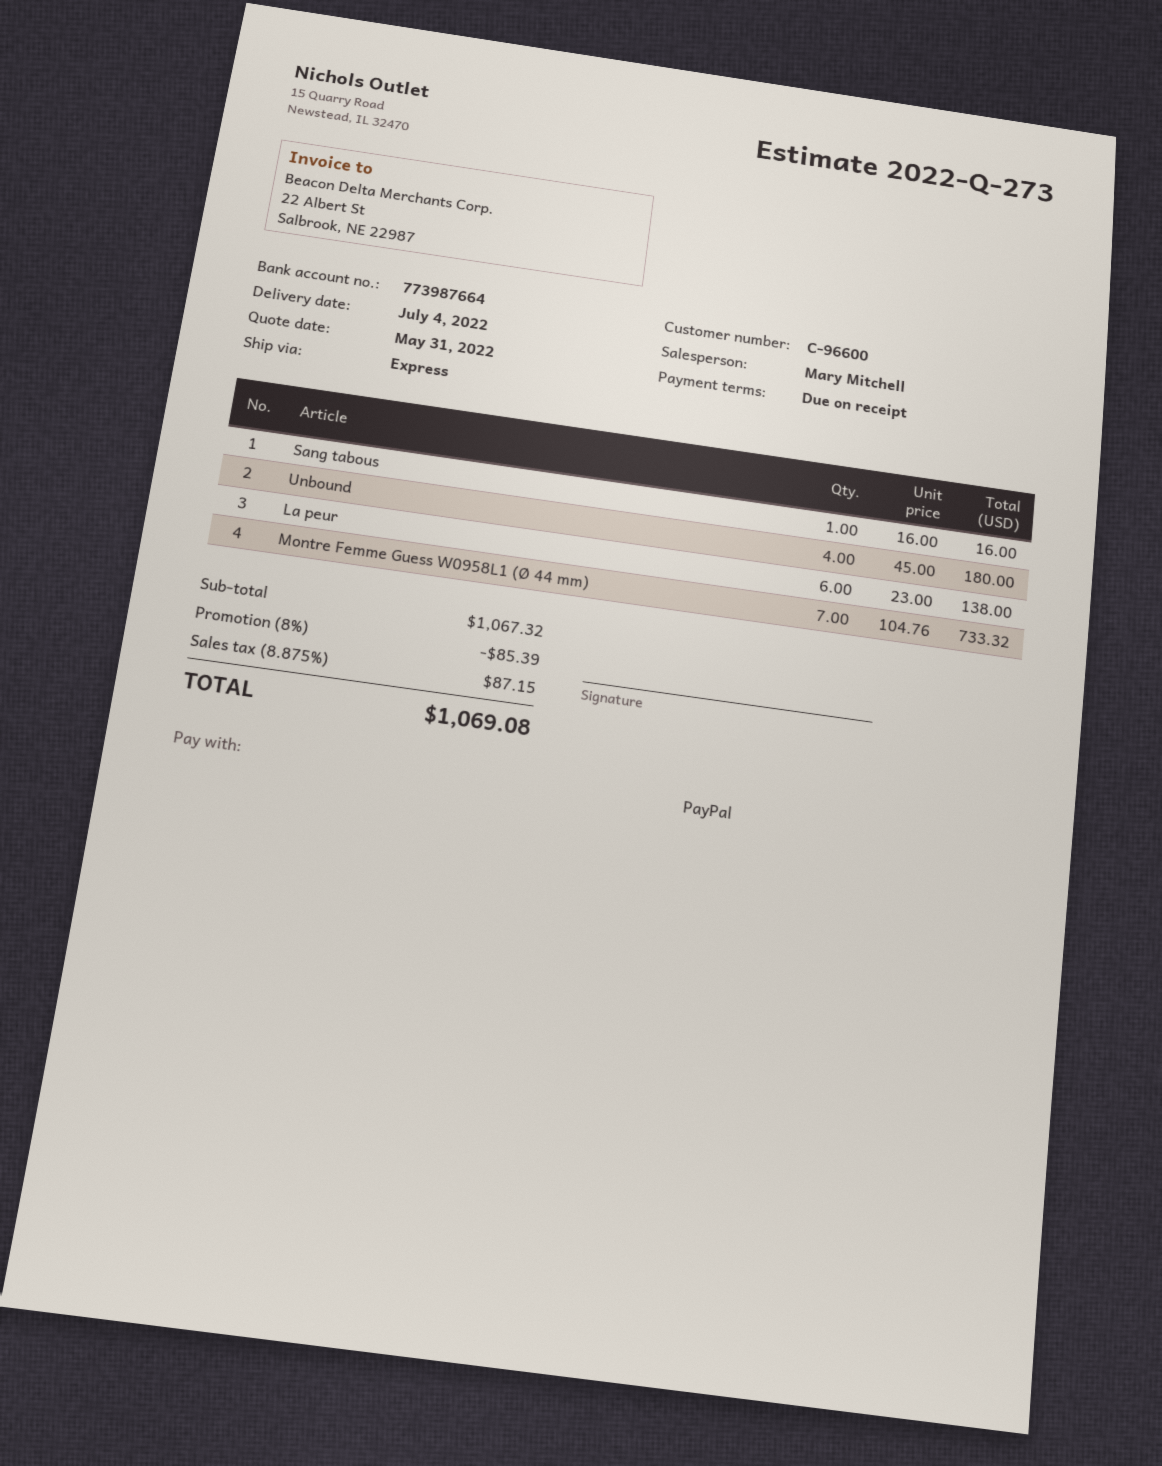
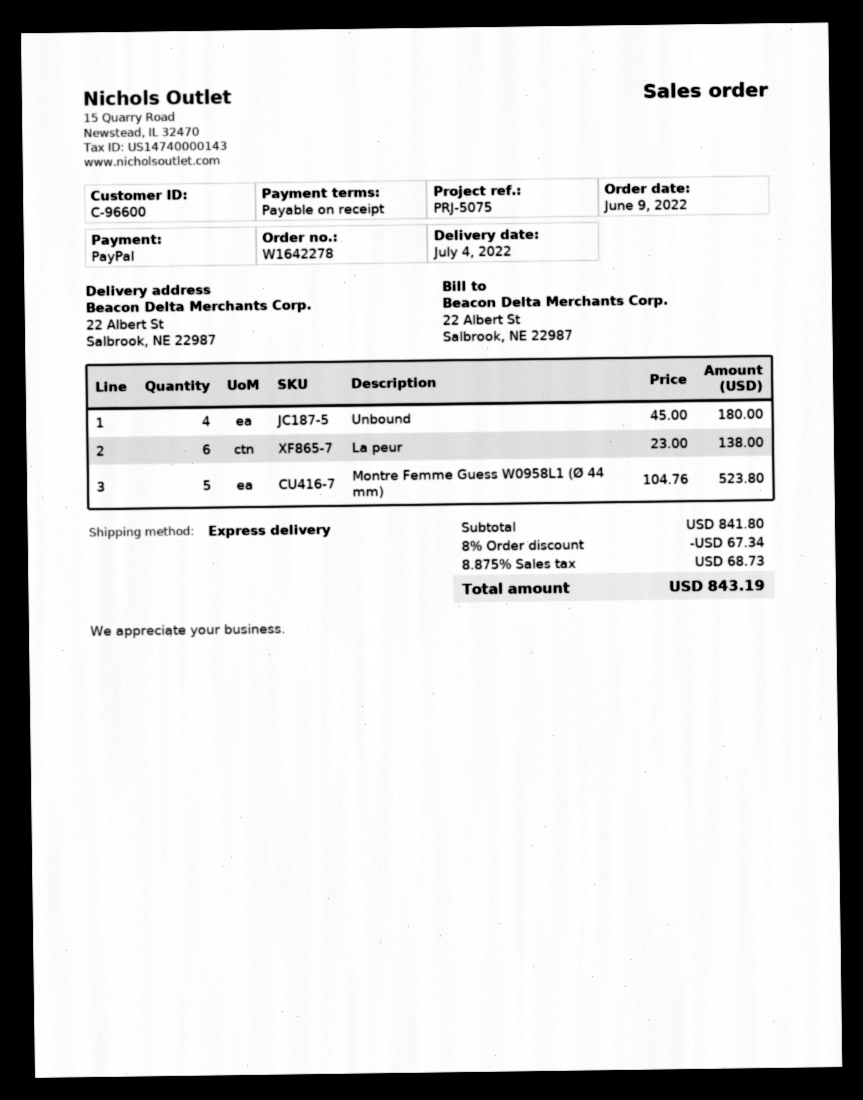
Sang tabous: 1 x 16.00 = 16.00 -> none
Montre Femme Guess W0958L1 (Ø 44 mm): 7 x 104.76 = 733.32 -> 5 x 104.76 = 523.80
subtotal: 1067.32 -> 841.80
discount: 8% = 85.39 -> 8% = 67.34
tax: 8.875% = 87.15 -> 8.875% = 68.73
total: 1069.08 -> 843.19

